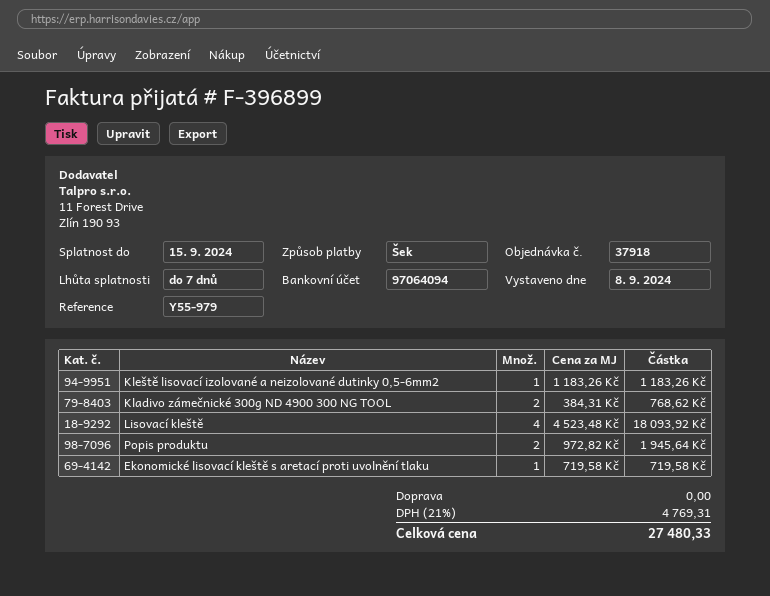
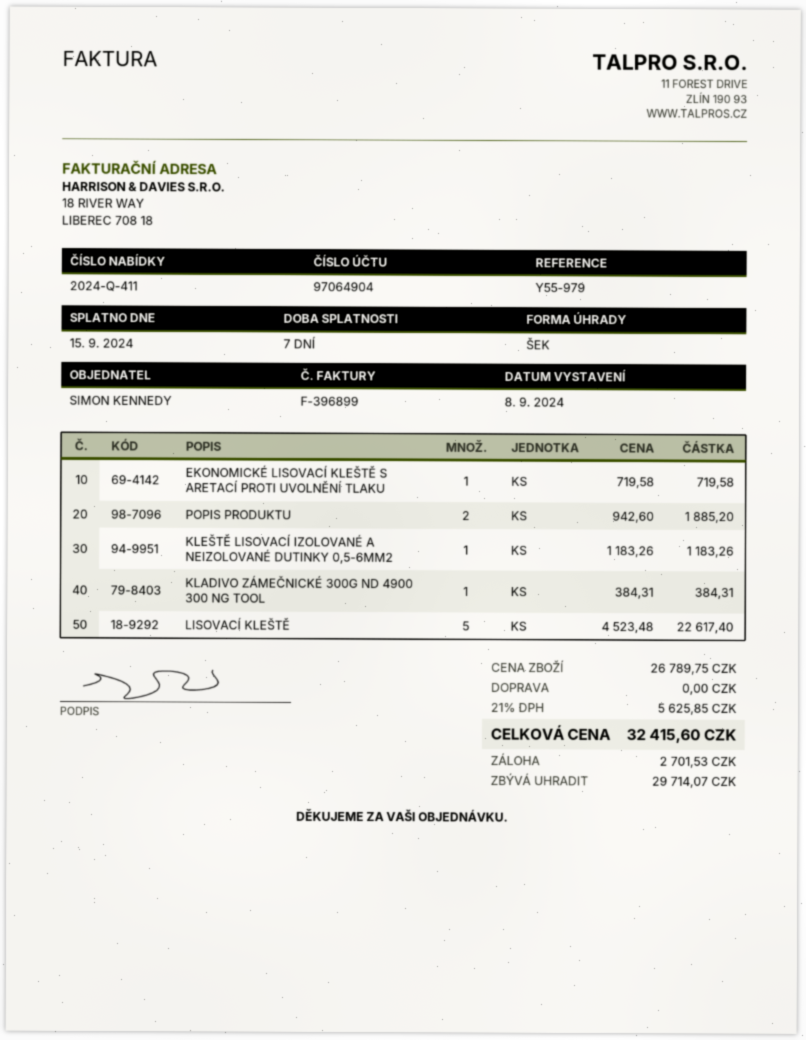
bank account: 97064094 -> 97064904
Kladivo zámečnické 300g ND 4900 300 NG TOOL: 2 x 384.31 = 768.62 -> 1 x 384.31 = 384.31
Lisovací kleště: 4 x 4523.48 = 18093.92 -> 5 x 4523.48 = 22617.40
Popis produktu: 2 x 972.82 = 1945.64 -> 2 x 942.60 = 1885.20
tax: 21% = 4769.31 -> 21% = 5625.85
total: 27480.33 -> 32415.60

